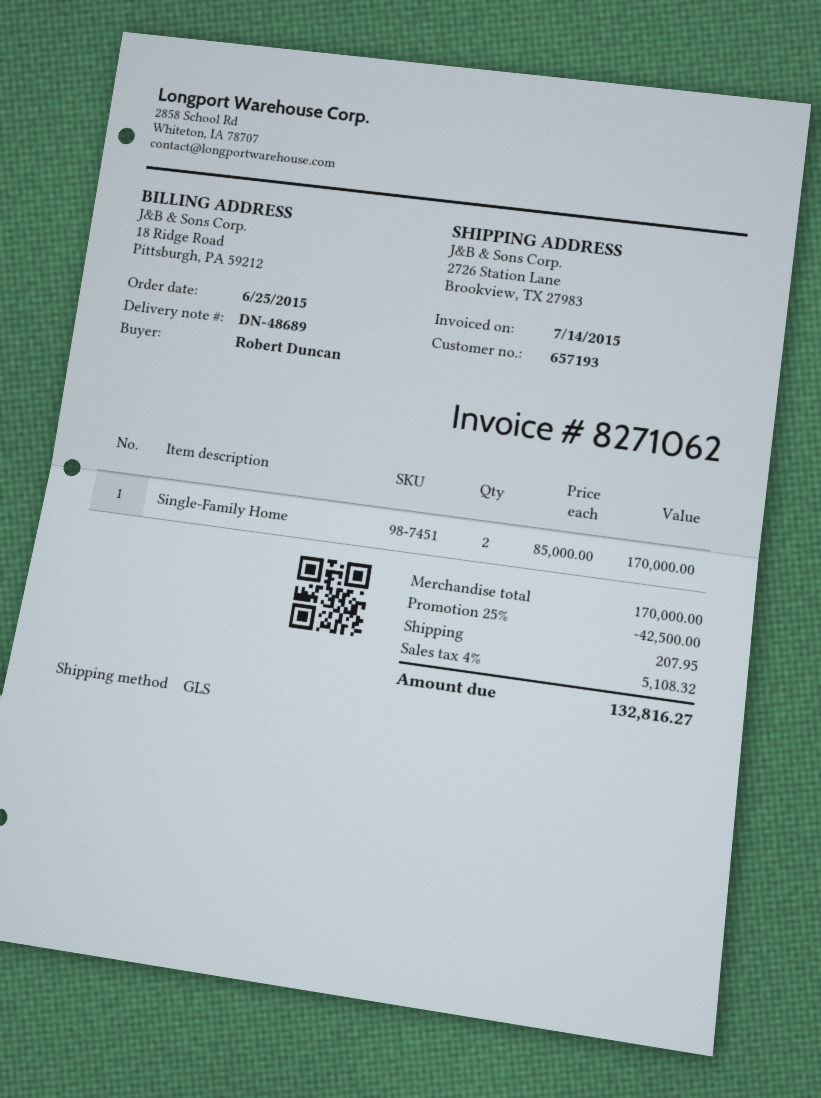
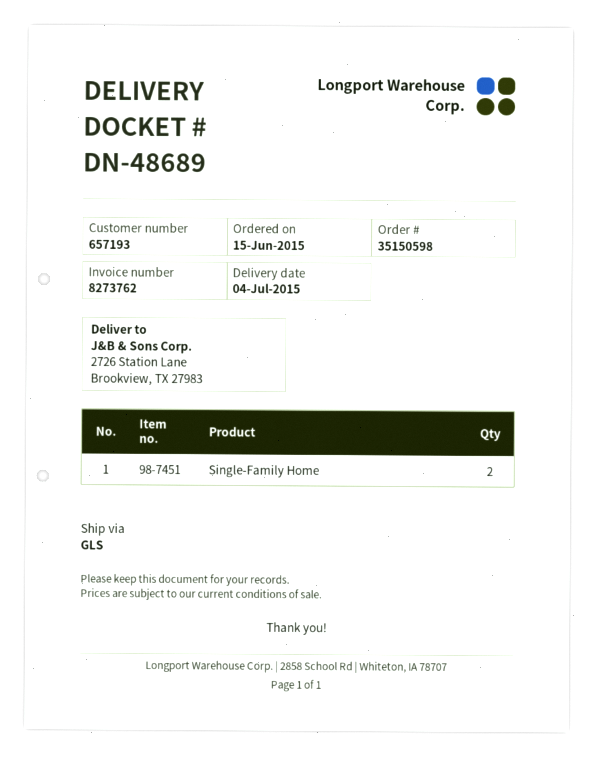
order date: 2015-06-25 -> 2015-06-15
invoice number: 8271062 -> 8273762

